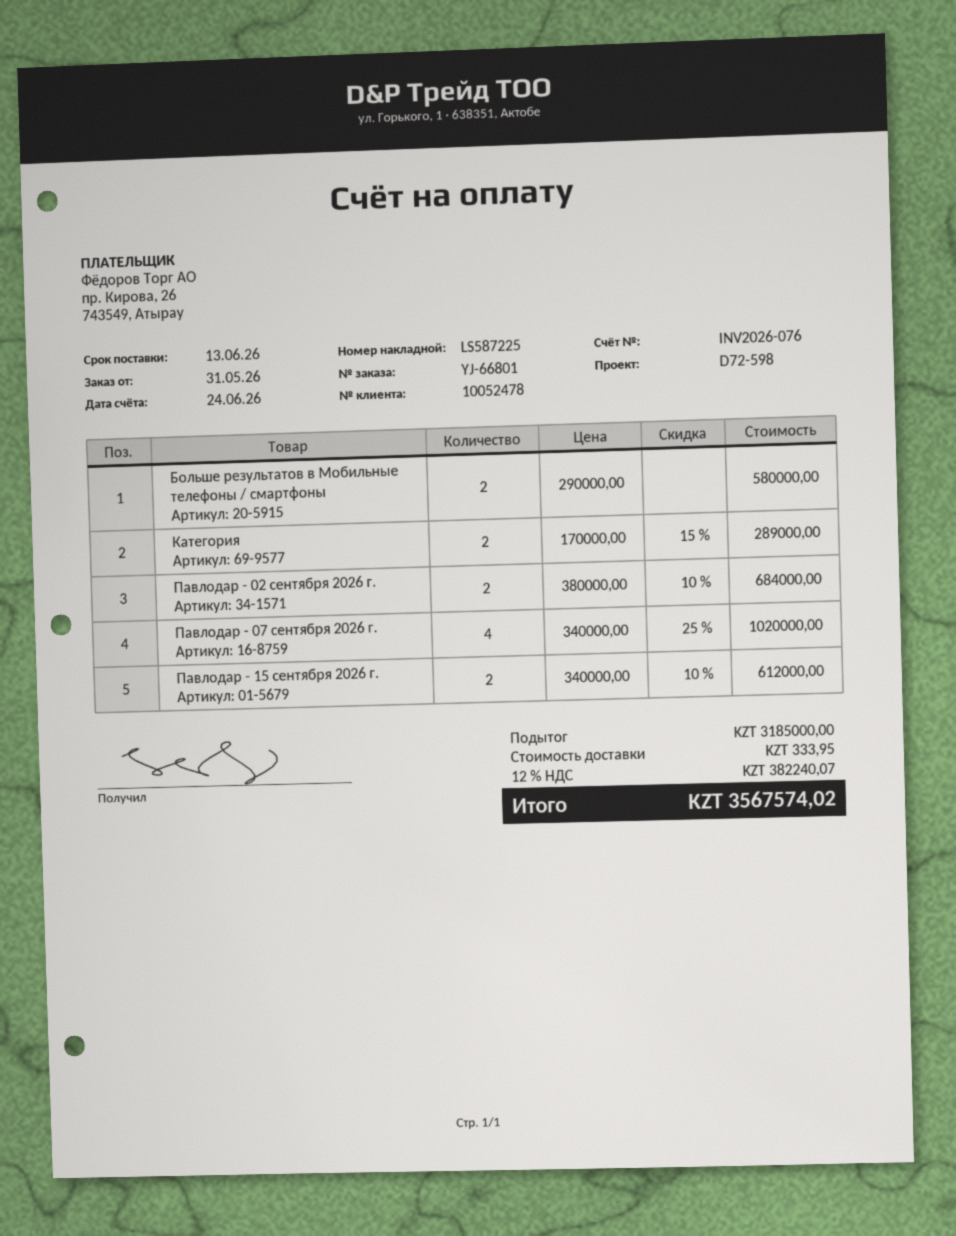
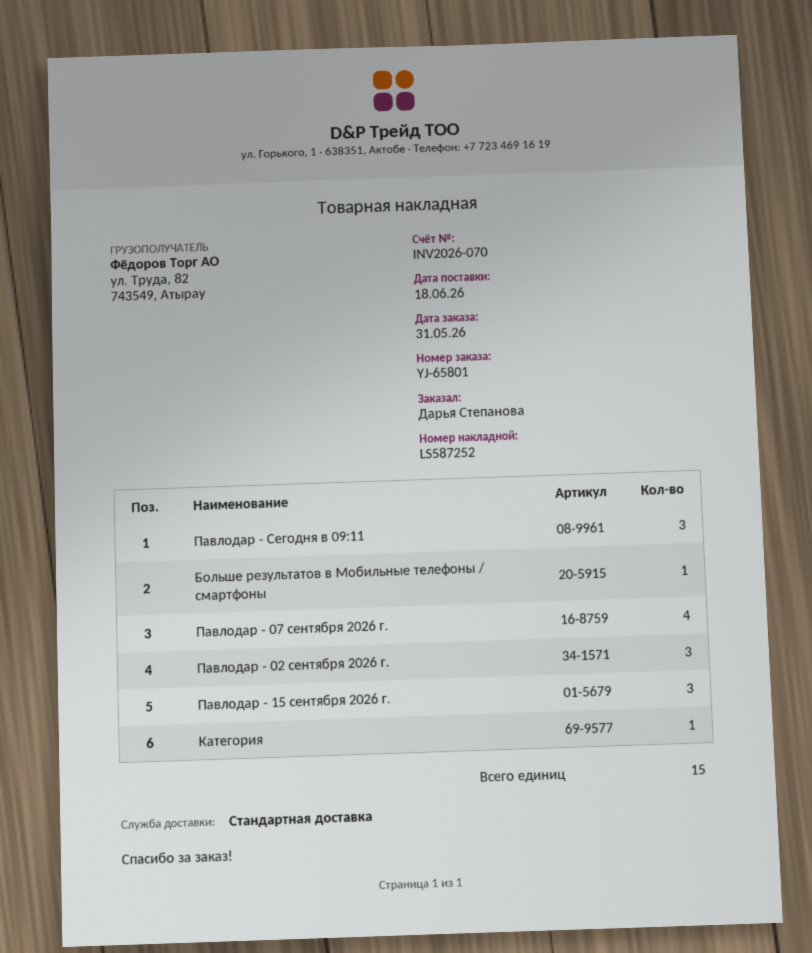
order number: YJ-66801 -> YJ-65801
delivery note number: LS587225 -> LS587252
delivery date: 2026-06-13 -> 2026-06-18
invoice number: INV2026-076 -> INV2026-070
Больше результатов в Мобильные телефоны / смартфоны: 2 -> 1
Категория: 2 -> 1
Павлодар - 02 сентября 2026 г.: 2 -> 3
Павлодар - 15 сентября 2026 г.: 2 -> 3
Павлодар - Сегодня в 09:11: none -> 3

